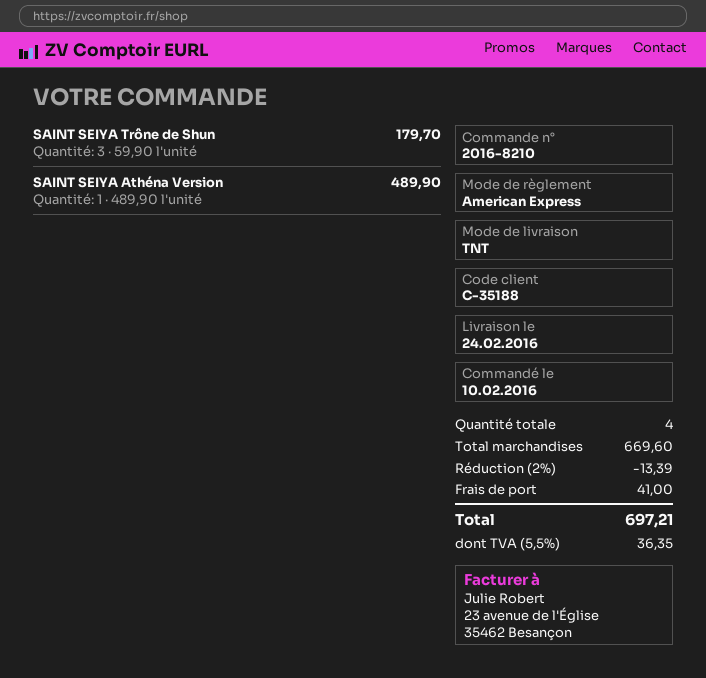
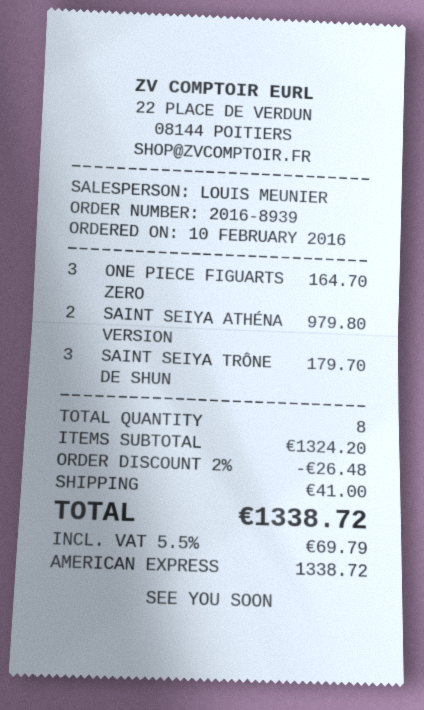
order number: 2016-8210 -> 2016-8939
SAINT SEIYA Athéna Version: 1 for 489.90 -> 2 for 979.80
ONE PIECE FIGUARTS ZERO: none -> 3 for 164.70
total quantity: 4 -> 8
subtotal: 669.60 -> 1324.20
discount: 2% = 13.39 -> 2% = 26.48
tax: 5.5% = 36.35 -> 5.5% = 69.79
total: 697.21 -> 1338.72

